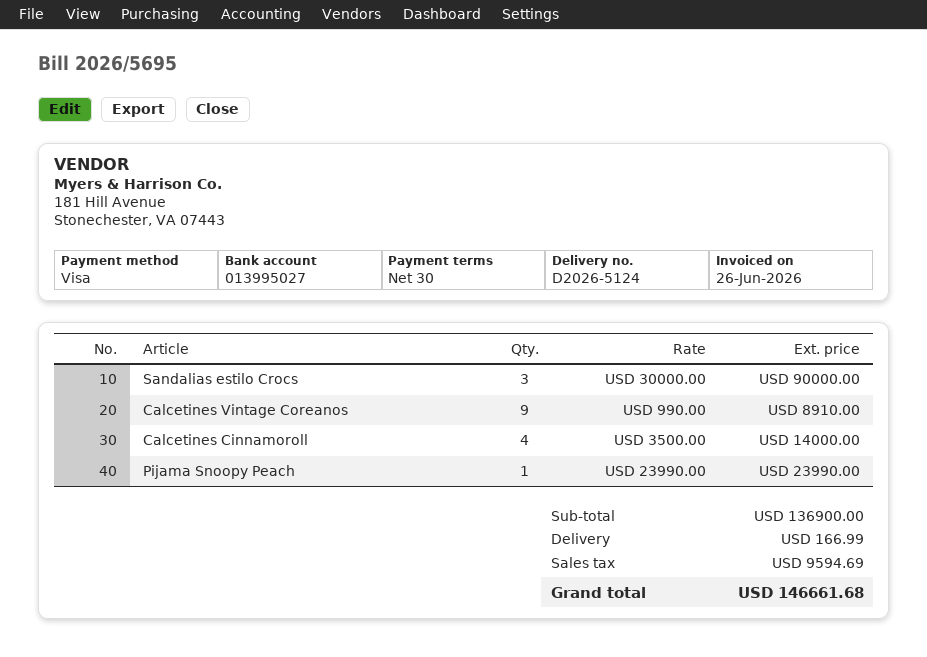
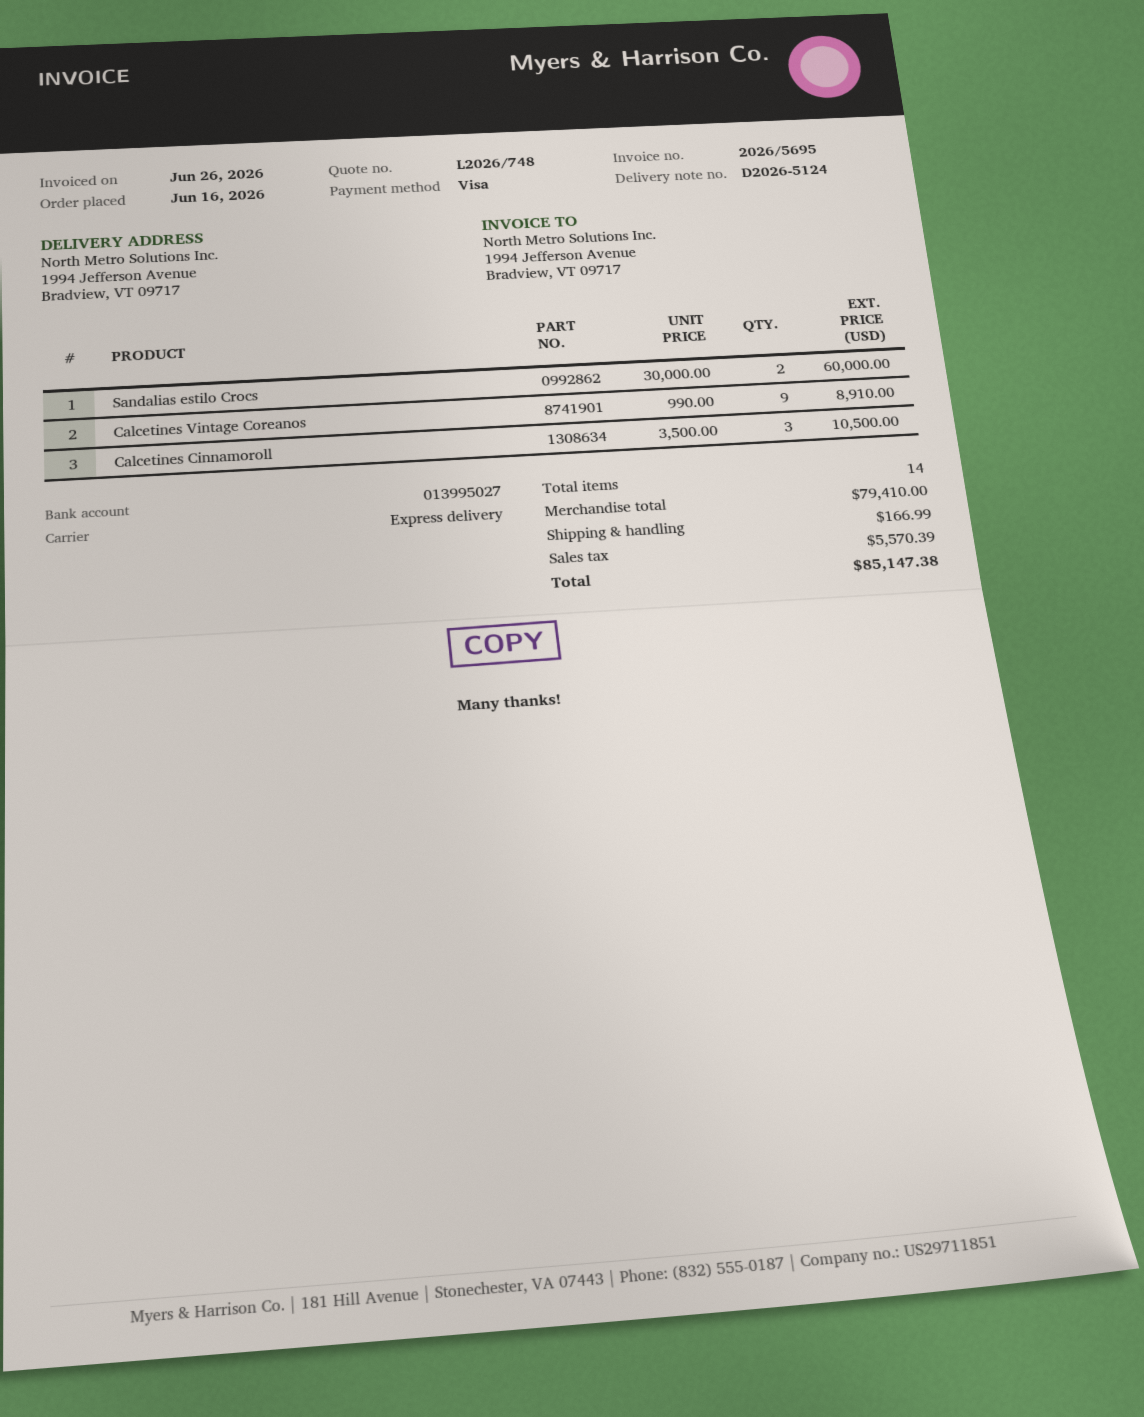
Sandalias estilo Crocs: 3 x 30000.00 = 90000.00 -> 2 x 30000.00 = 60000.00
Calcetines Cinnamoroll: 4 x 3500.00 = 14000.00 -> 3 x 3500.00 = 10500.00
Pijama Snoopy Peach: 1 x 23990.00 = 23990.00 -> none
subtotal: 136900.00 -> 79410.00
tax: 9594.69 -> 5570.39
total: 146661.68 -> 85147.38

